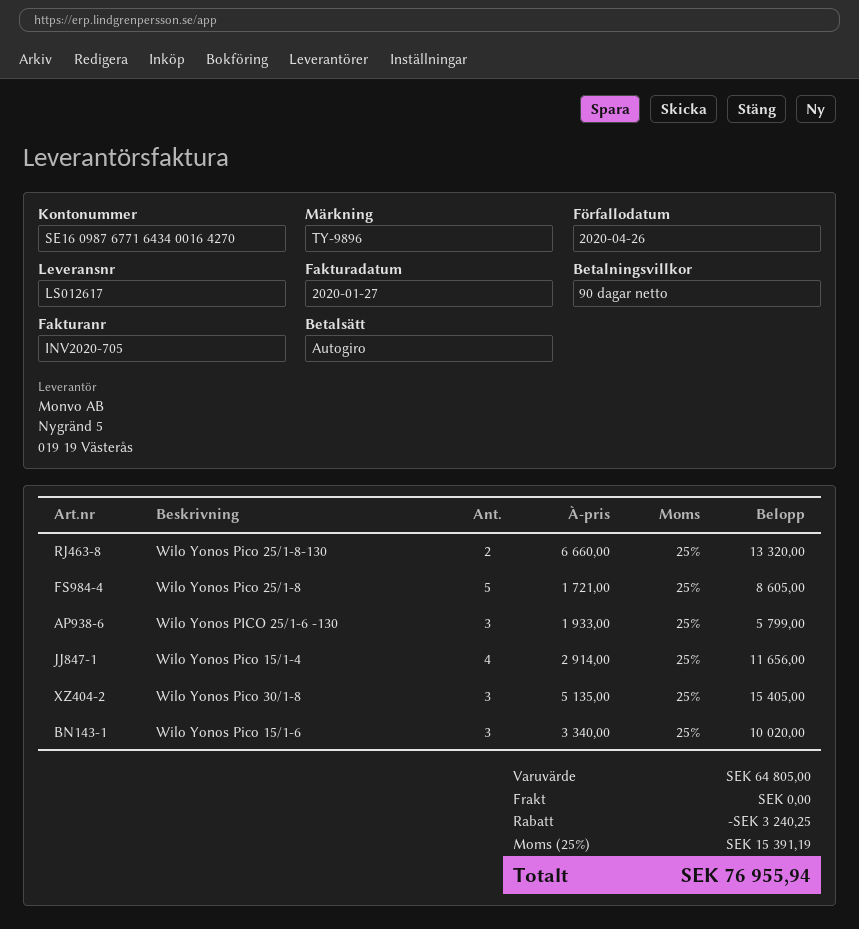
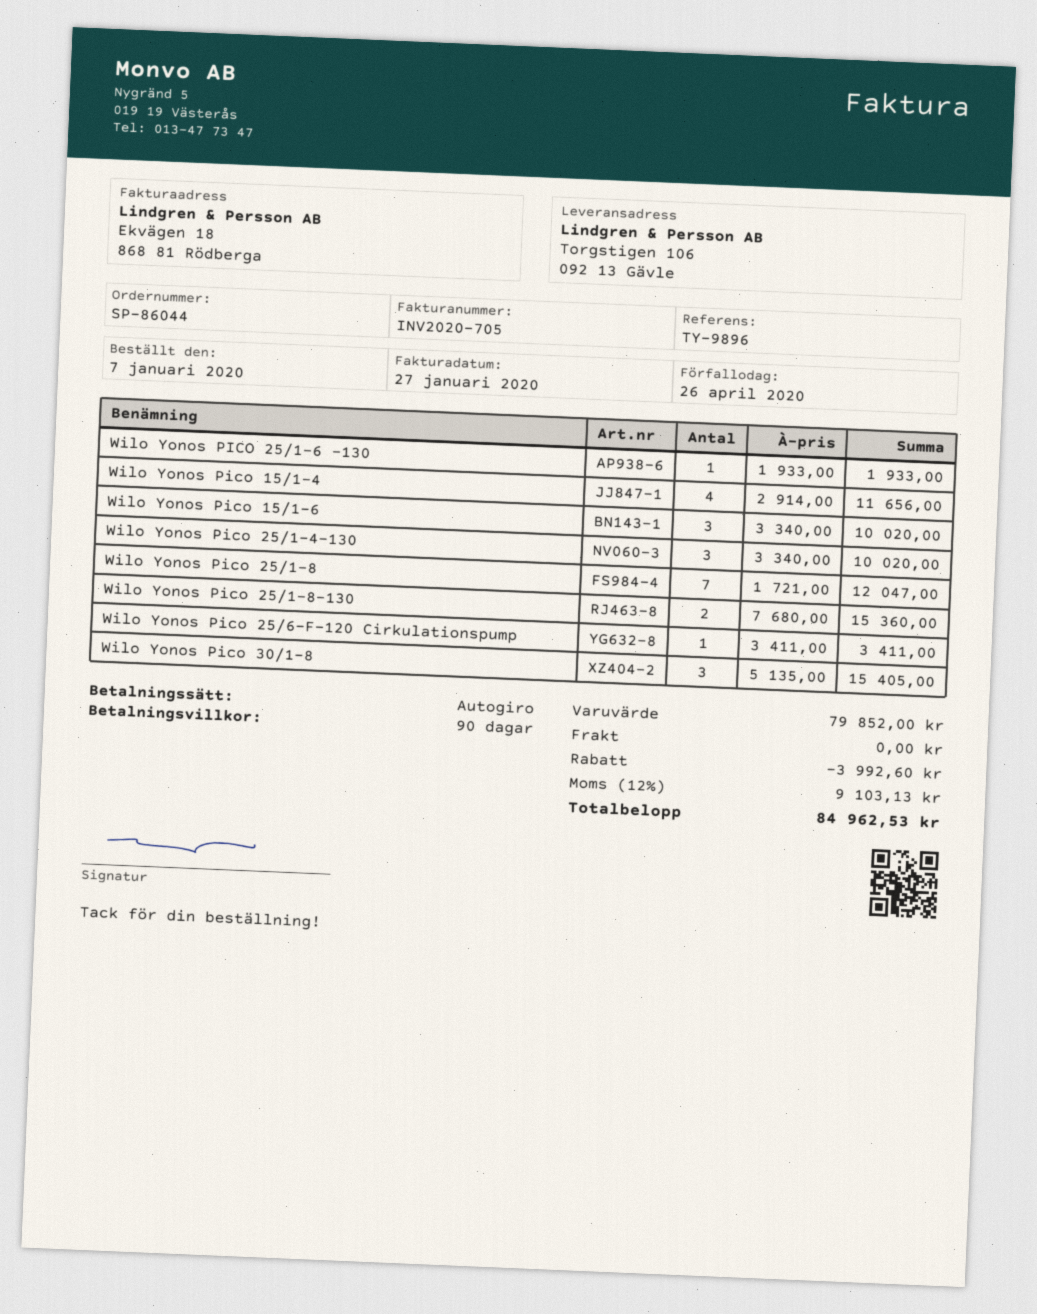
Wilo Yonos Pico 25/1-8-130: 2 x 6660.00 = 13320.00 -> 2 x 7680.00 = 15360.00
Wilo Yonos Pico 25/1-8: 5 x 1721.00 = 8605.00 -> 7 x 1721.00 = 12047.00
Wilo Yonos PICO 25/1-6 -130: 3 x 1933.00 = 5799.00 -> 1 x 1933.00 = 1933.00
Wilo Yonos Pico 25/1-4-130: none -> 3 x 3340.00 = 10020.00
Wilo Yonos Pico 25/6-F-120 Cirkulationspump: none -> 1 x 3411.00 = 3411.00
subtotal: 64805.00 -> 79852.00
discount: 3240.25 -> 3992.60
tax: 25% = 15391.19 -> 12% = 9103.13
total: 76955.94 -> 84962.53

